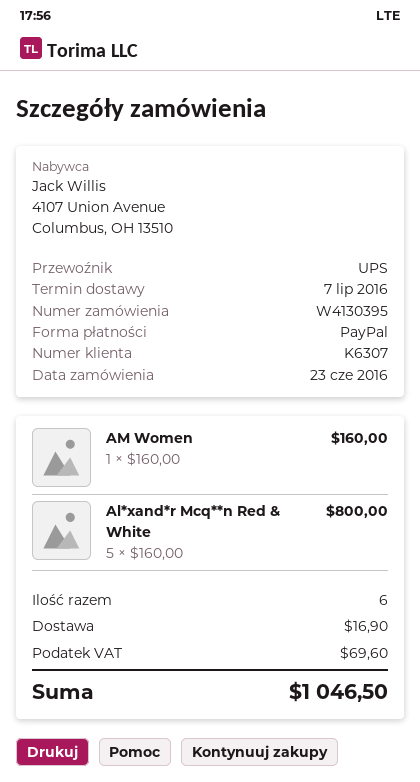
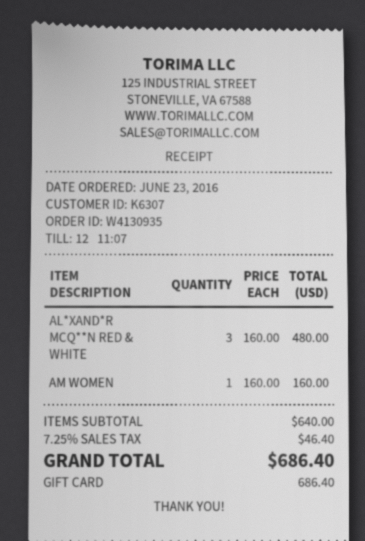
order number: W4130395 -> W4130935
payment method: PayPal -> gift card
Al*xand*r Mcq**n Red & White: 5 x 160.00 = 800.00 -> 3 x 160.00 = 480.00
shipping: 16.90 -> none
tax: 69.60 -> 46.40
total: 1046.50 -> 686.40

